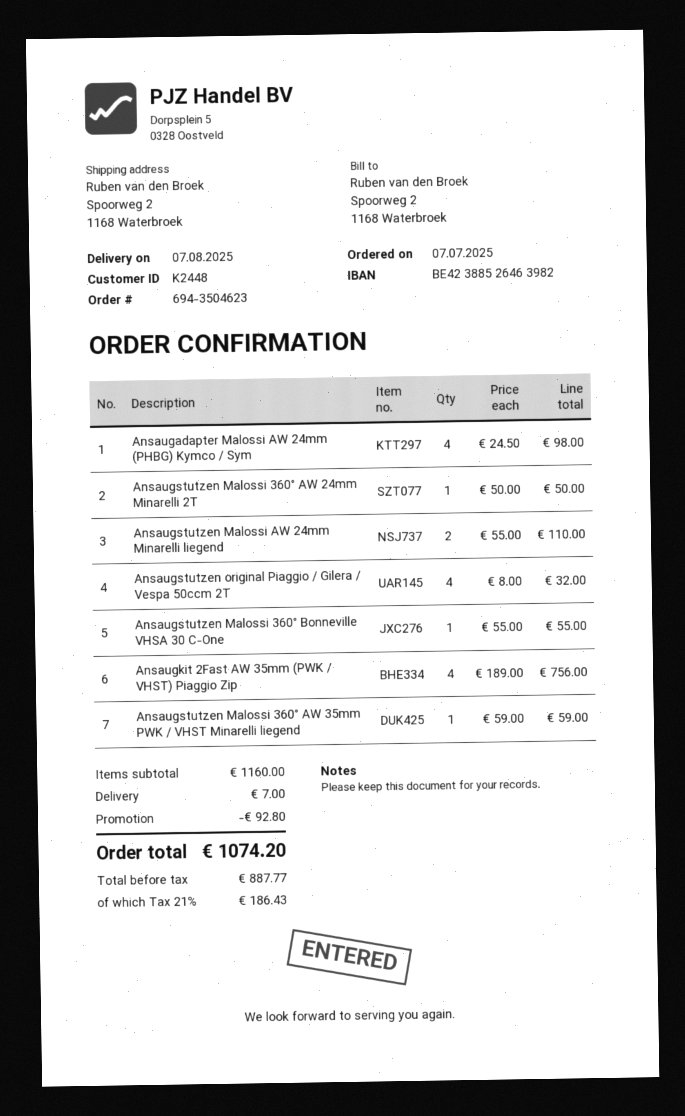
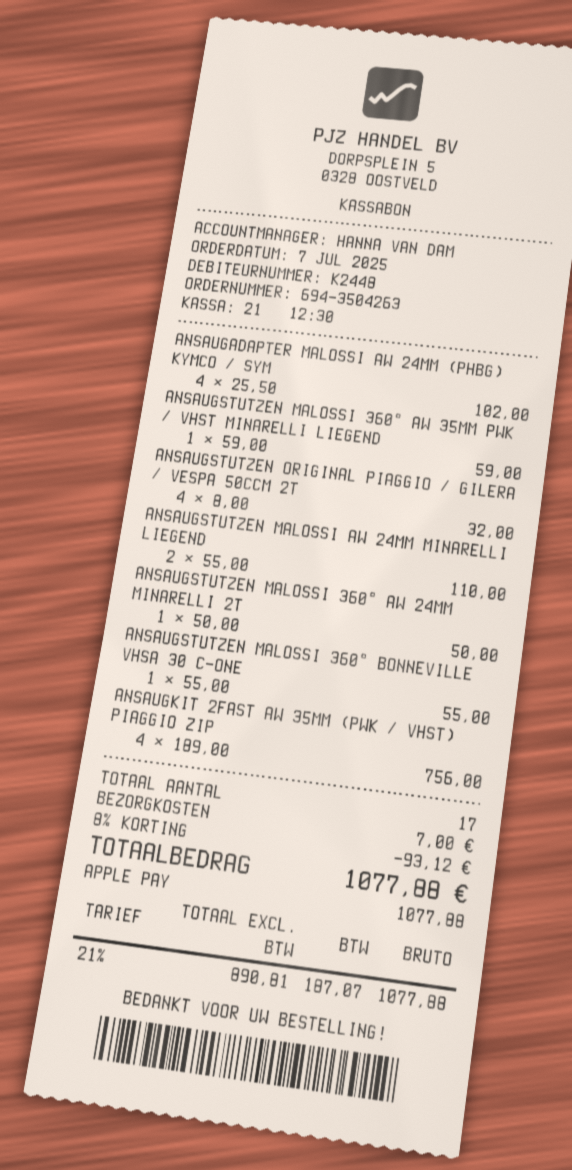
order number: 694-3504623 -> 694-3504263
Ansaugadapter Malossi AW 24mm (PHBG) Kymco / Sym: 4 x 24.50 = 98.00 -> 4 x 25.50 = 102.00
discount: 92.80 -> 93.12
net: 887.77 -> 890.81
tax: 21% = 186.43 -> 21% = 187.07
total: 1074.20 -> 1077.88

